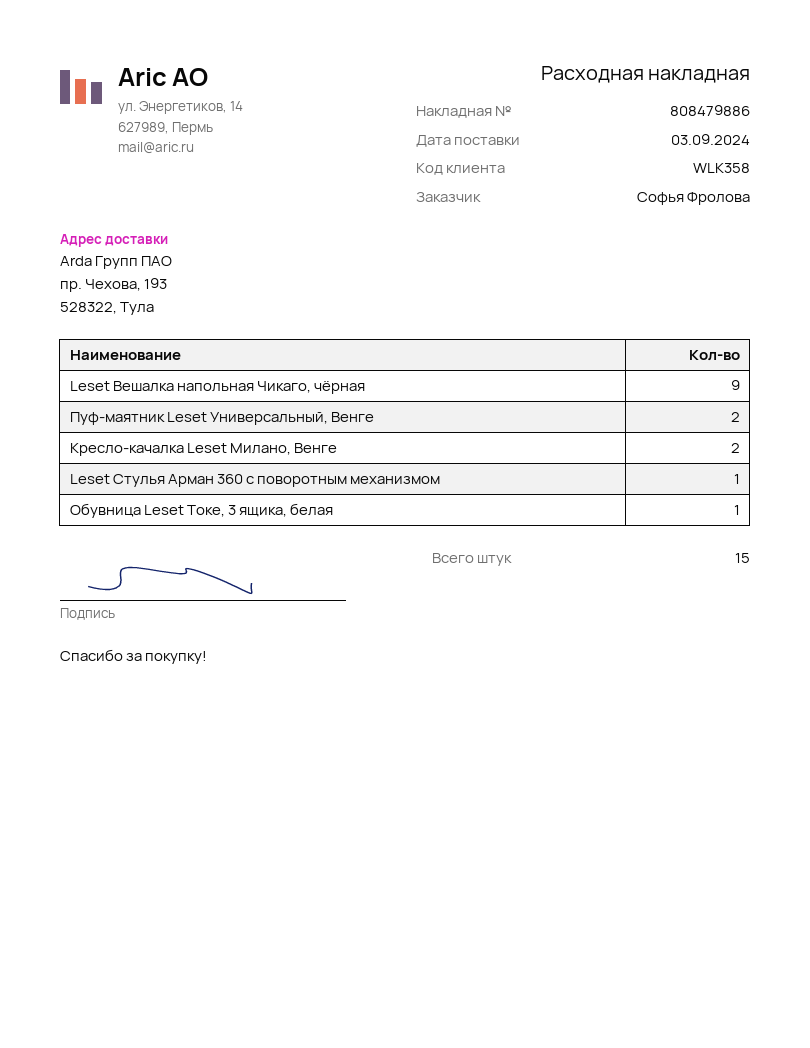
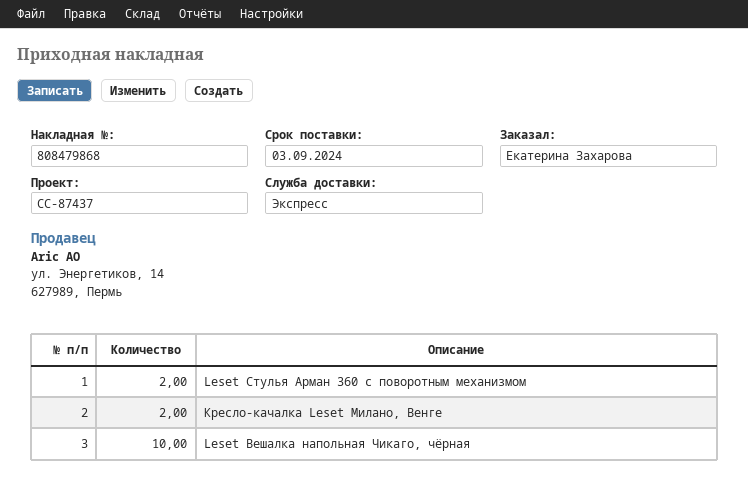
delivery note number: 808479886 -> 808479868
ordered by: Софья Фролова -> Екатерина Захарова
Leset Вешалка напольная Чикаго, чёрная: 9 -> 10
Пуф-маятник Leset Универсальный, Венге: 2 -> none
Leset Стулья Арман 360 с поворотным механизмом: 1 -> 2
Обувница Leset Токе, 3 ящика, белая: 1 -> none

